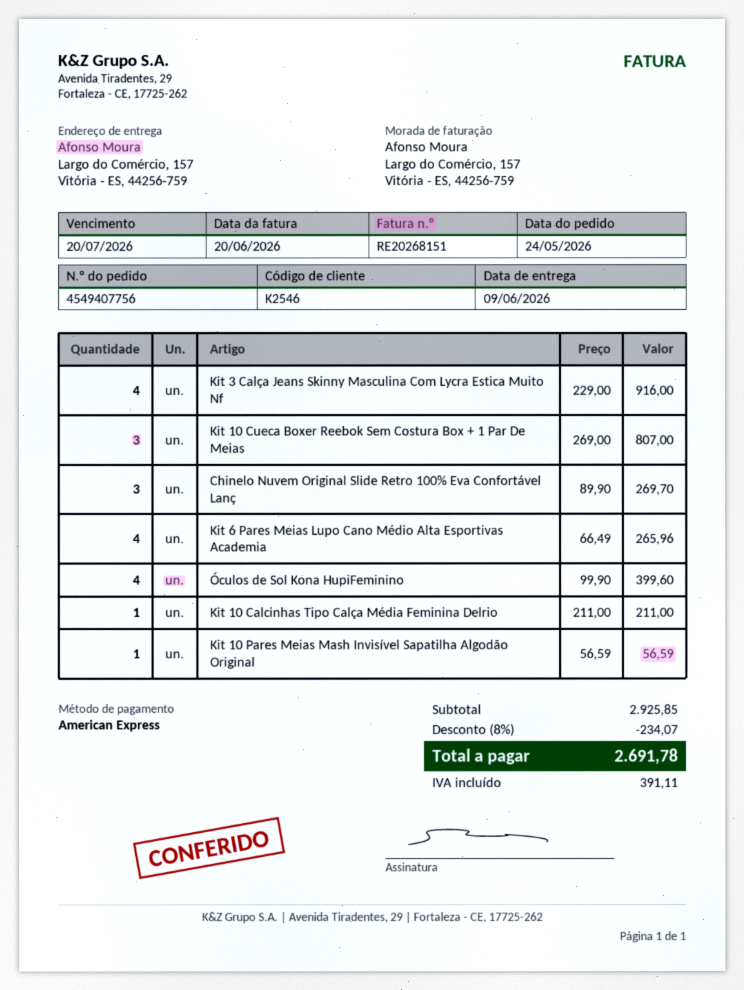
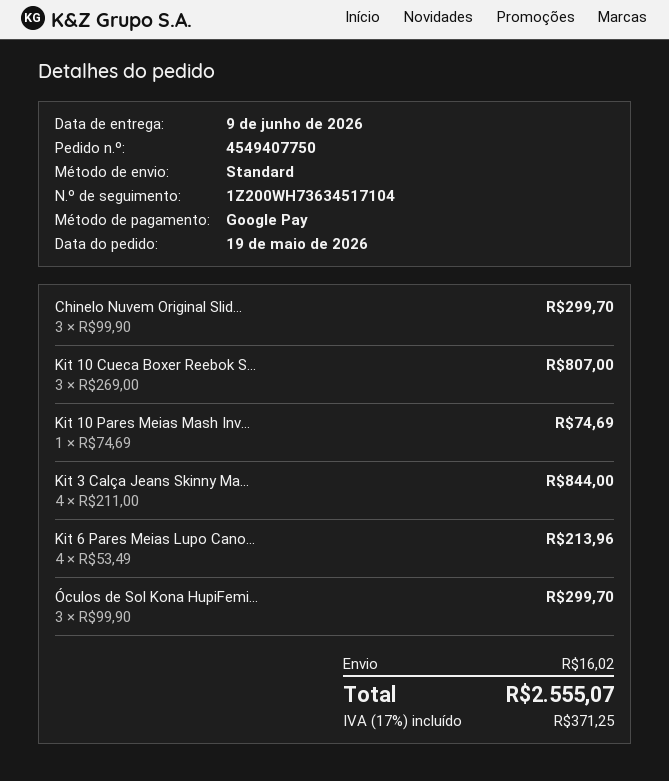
order number: 4549407756 -> 4549407750
order date: 2026-05-24 -> 2026-05-19
payment method: American Express -> Google Pay
Kit 3 Calça Jeans Skinny Masculina Com Lycra Estica Muito Nf: 4 x 229.00 = 916.00 -> 4 x 211.00 = 844.00
Chinelo Nuvem Original Slide Retro 100% Eva Confortável Lanç: 3 x 89.90 = 269.70 -> 3 x 99.90 = 299.70
Kit 6 Pares Meias Lupo Cano Médio Alta Esportivas Academia: 4 x 66.49 = 265.96 -> 4 x 53.49 = 213.96
Óculos de Sol Kona HupiFeminino: 4 x 99.90 = 399.60 -> 3 x 99.90 = 299.70
Kit 10 Calcinhas Tipo Calça Média Feminina Delrio: 1 x 211.00 = 211.00 -> none
Kit 10 Pares Meias Mash Invisível Sapatilha Algodão Original: 1 x 56.59 = 56.59 -> 1 x 74.69 = 74.69
discount: 8% = 234.07 -> none
shipping: none -> 16.02
tax: 391.11 -> 371.25
total: 2691.78 -> 2555.07

